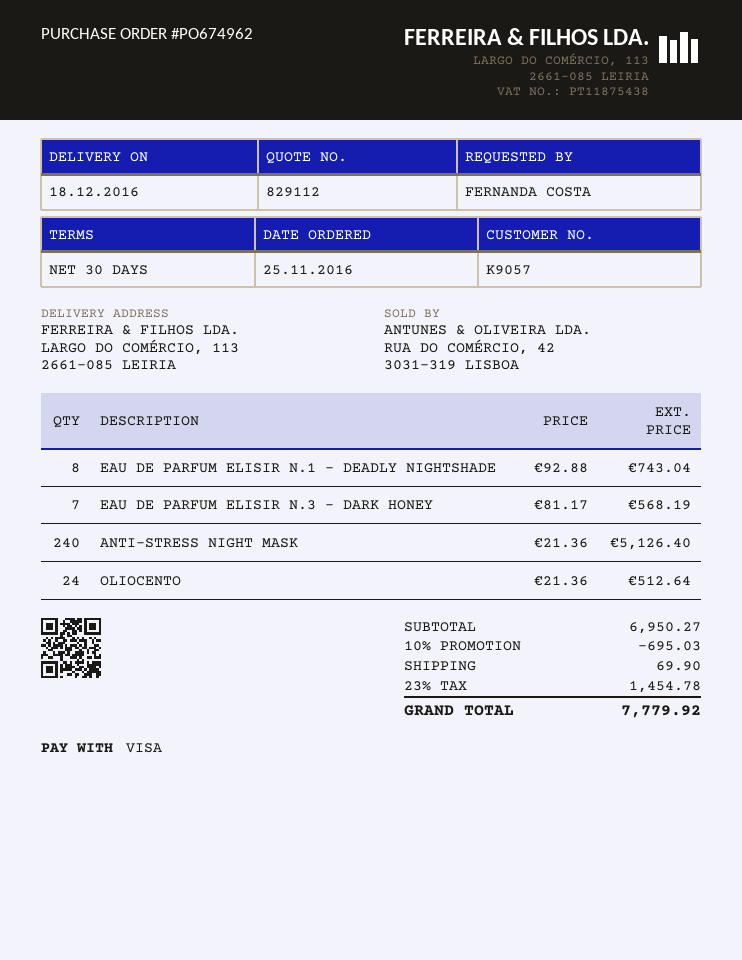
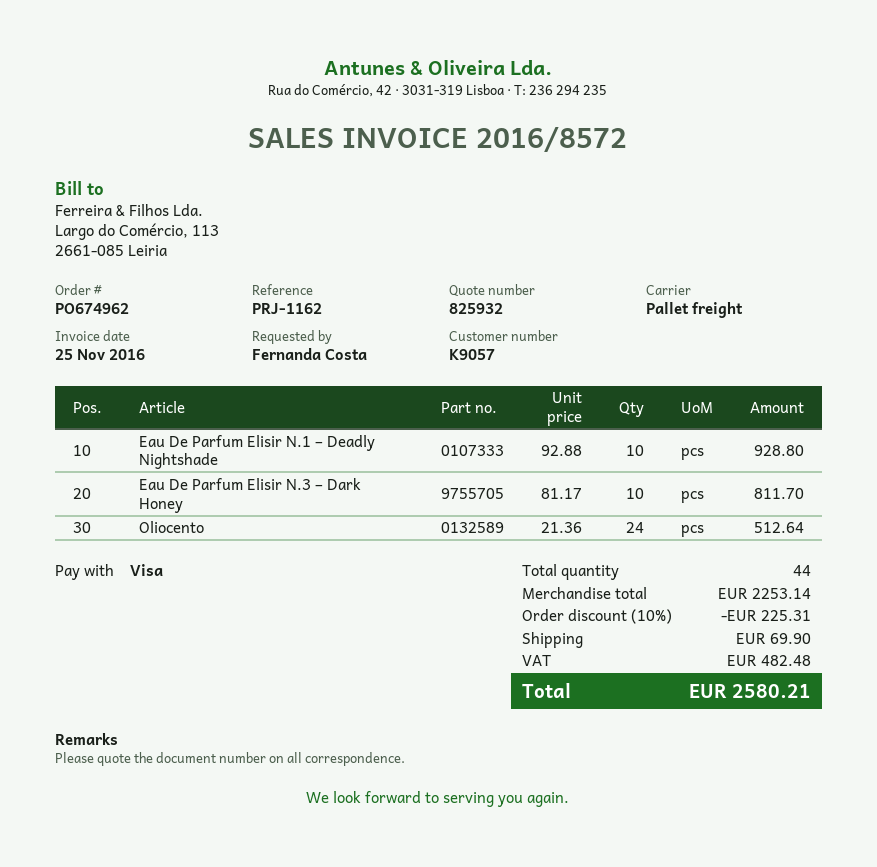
quote number: 829112 -> 825932
EAU DE PARFUM ELISIR N.1 – DEADLY NIGHTSHADE: 8 x 92.88 = 743.04 -> 10 x 92.88 = 928.80
EAU DE PARFUM ELISIR N.3 – DARK HONEY: 7 x 81.17 = 568.19 -> 10 x 81.17 = 811.70
ANTI-STRESS NIGHT MASK: 240 x 21.36 = 5126.40 -> none
subtotal: 6950.27 -> 2253.14
discount: 10% = 695.03 -> 10% = 225.31
tax: 1454.78 -> 482.48
total: 7779.92 -> 2580.21

